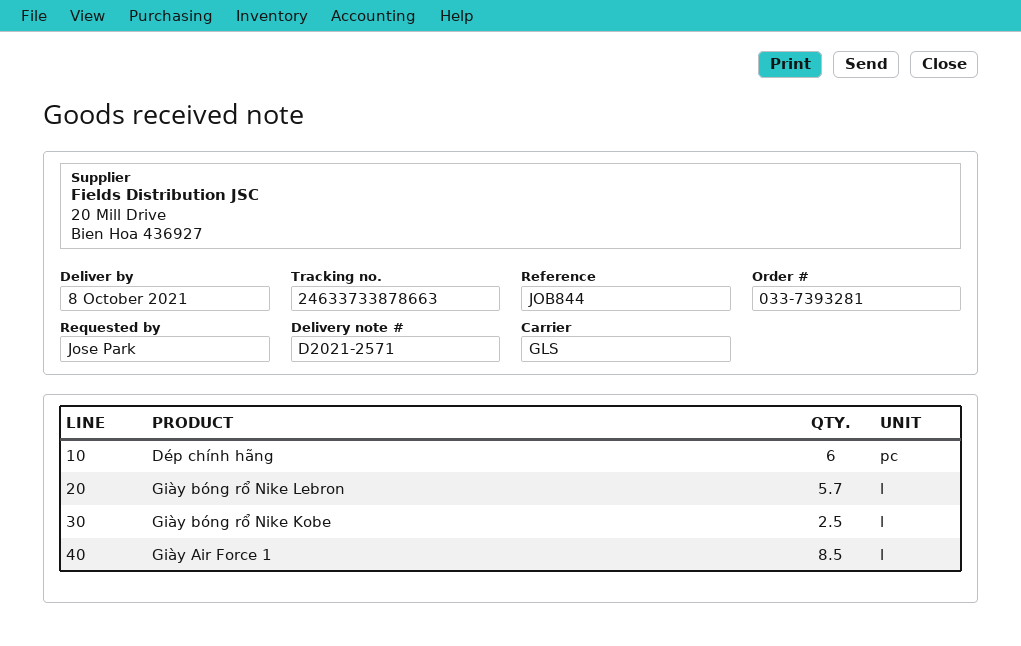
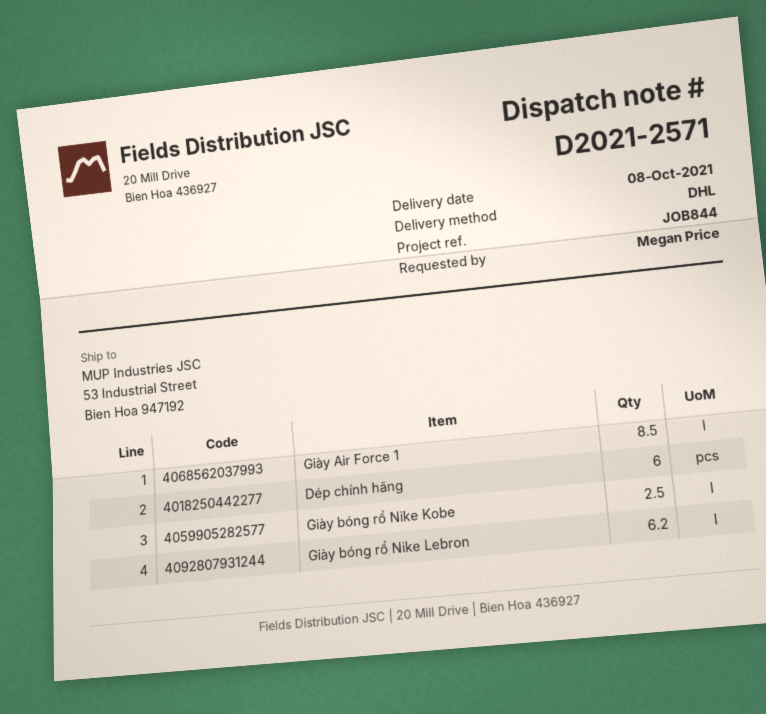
ordered by: Jose Park -> Megan Price
shipping method: GLS -> DHL
Giày bóng rổ Nike Lebron: 5.7 -> 6.2

